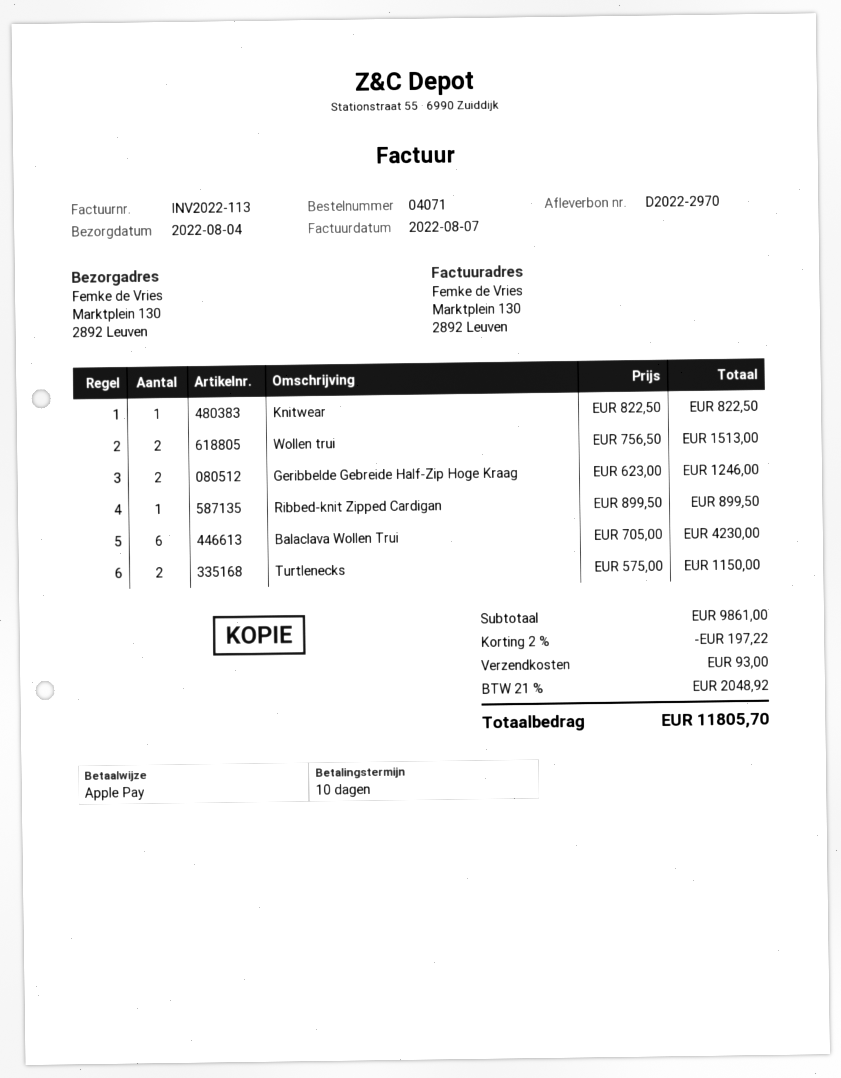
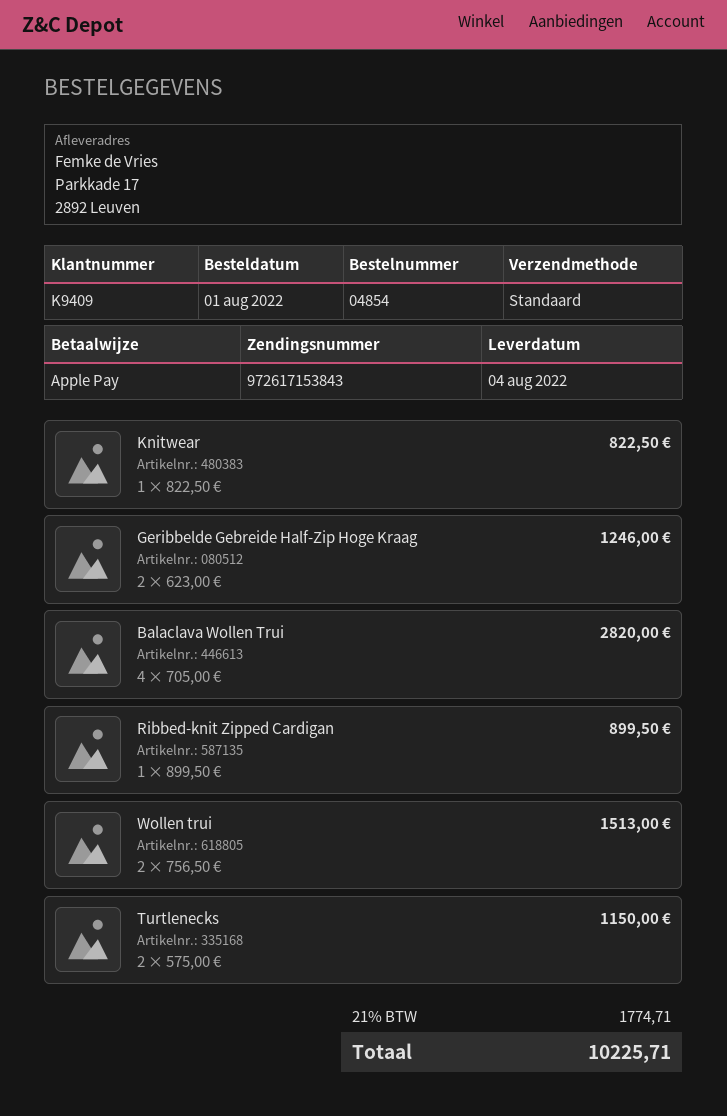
order number: 04071 -> 04854
ship to: Marktplein 130, 2892 Leuven -> Parkkade 17, 2892 Leuven
Balaclava Wollen Trui: 6 x 705.00 = 4230.00 -> 4 x 705.00 = 2820.00
discount: 2% = 197.22 -> none
shipping: 93.00 -> none
tax: 21% = 2048.92 -> 21% = 1774.71
total: 11805.70 -> 10225.71

